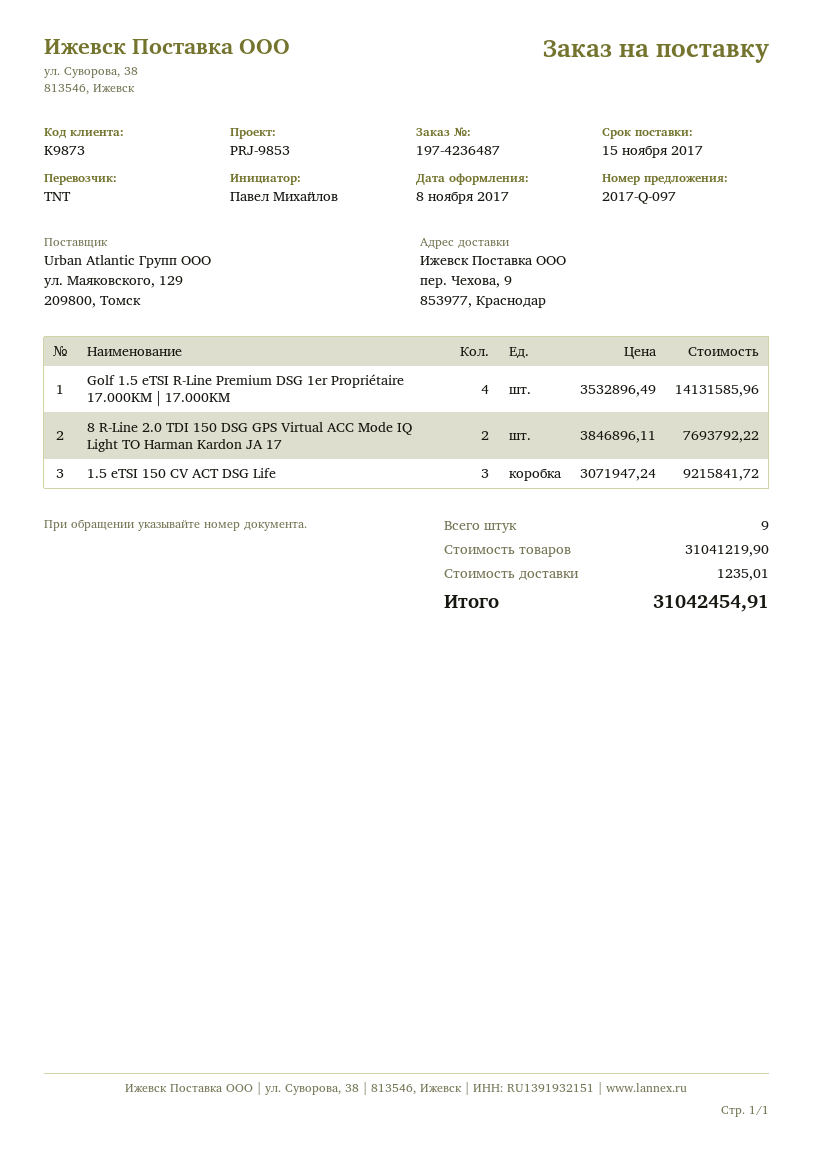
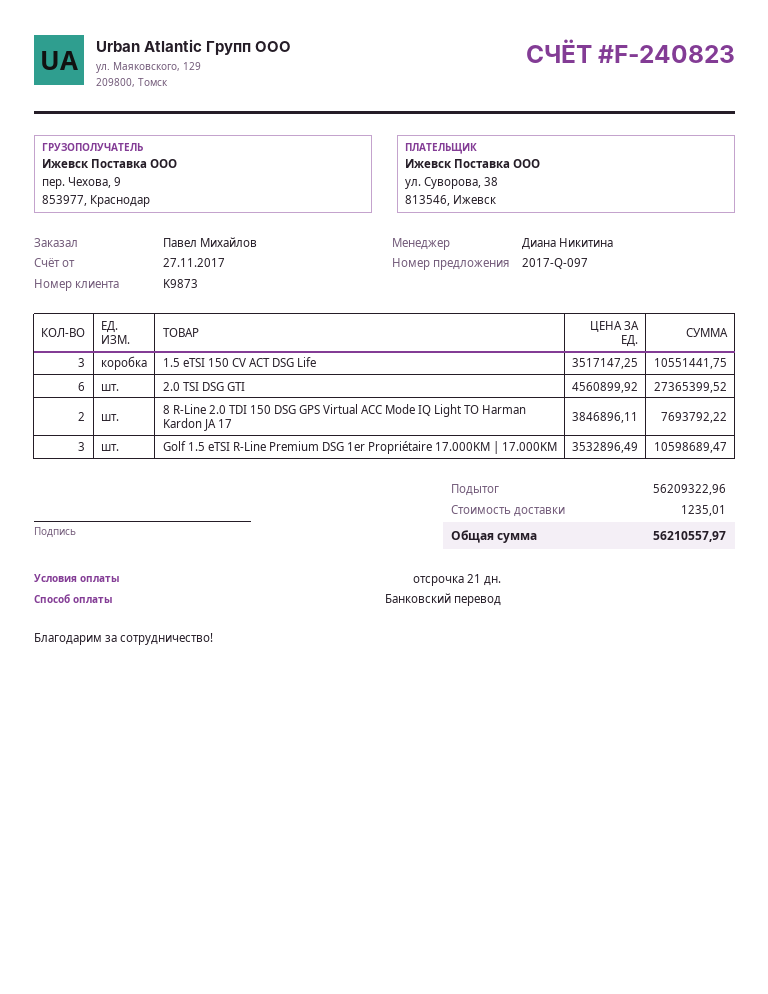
Golf 1.5 eTSI R-Line Premium DSG 1er Propriétaire 17.000KM | 17.000KM: 4 x 3532896.49 = 14131585.96 -> 3 x 3532896.49 = 10598689.47
1.5 eTSI 150 CV ACT DSG Life: 3 x 3071947.24 = 9215841.72 -> 3 x 3517147.25 = 10551441.75
2.0 TSI DSG GTI: none -> 6 x 4560899.92 = 27365399.52
subtotal: 31041219.90 -> 56209322.96
total: 31042454.91 -> 56210557.97

